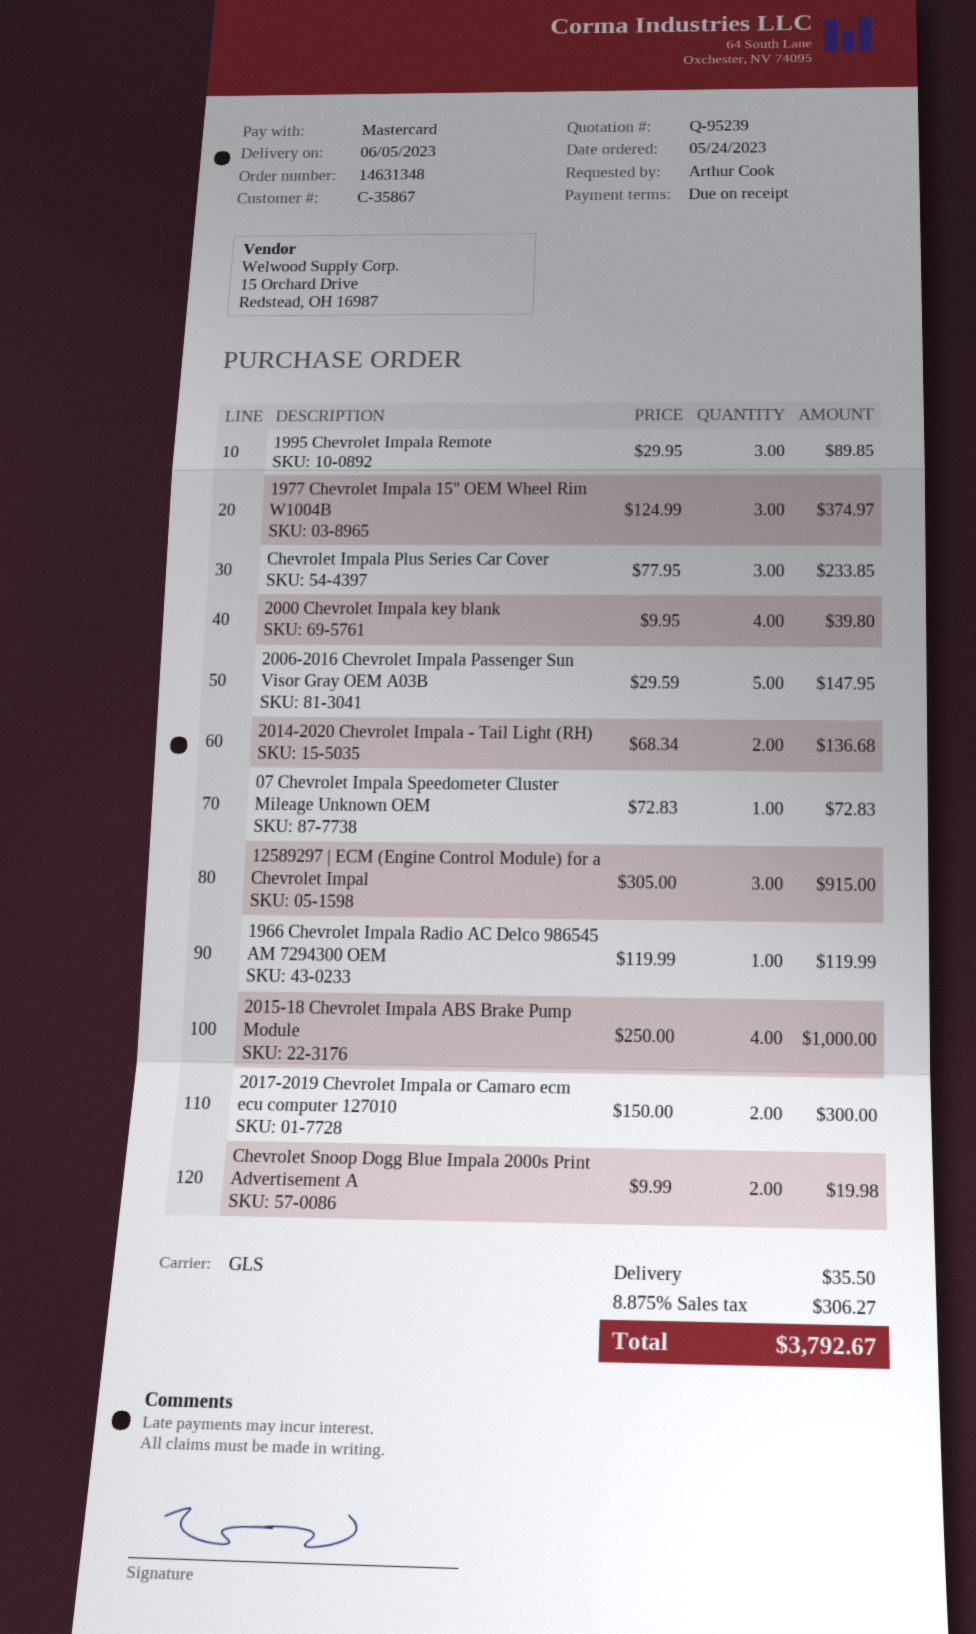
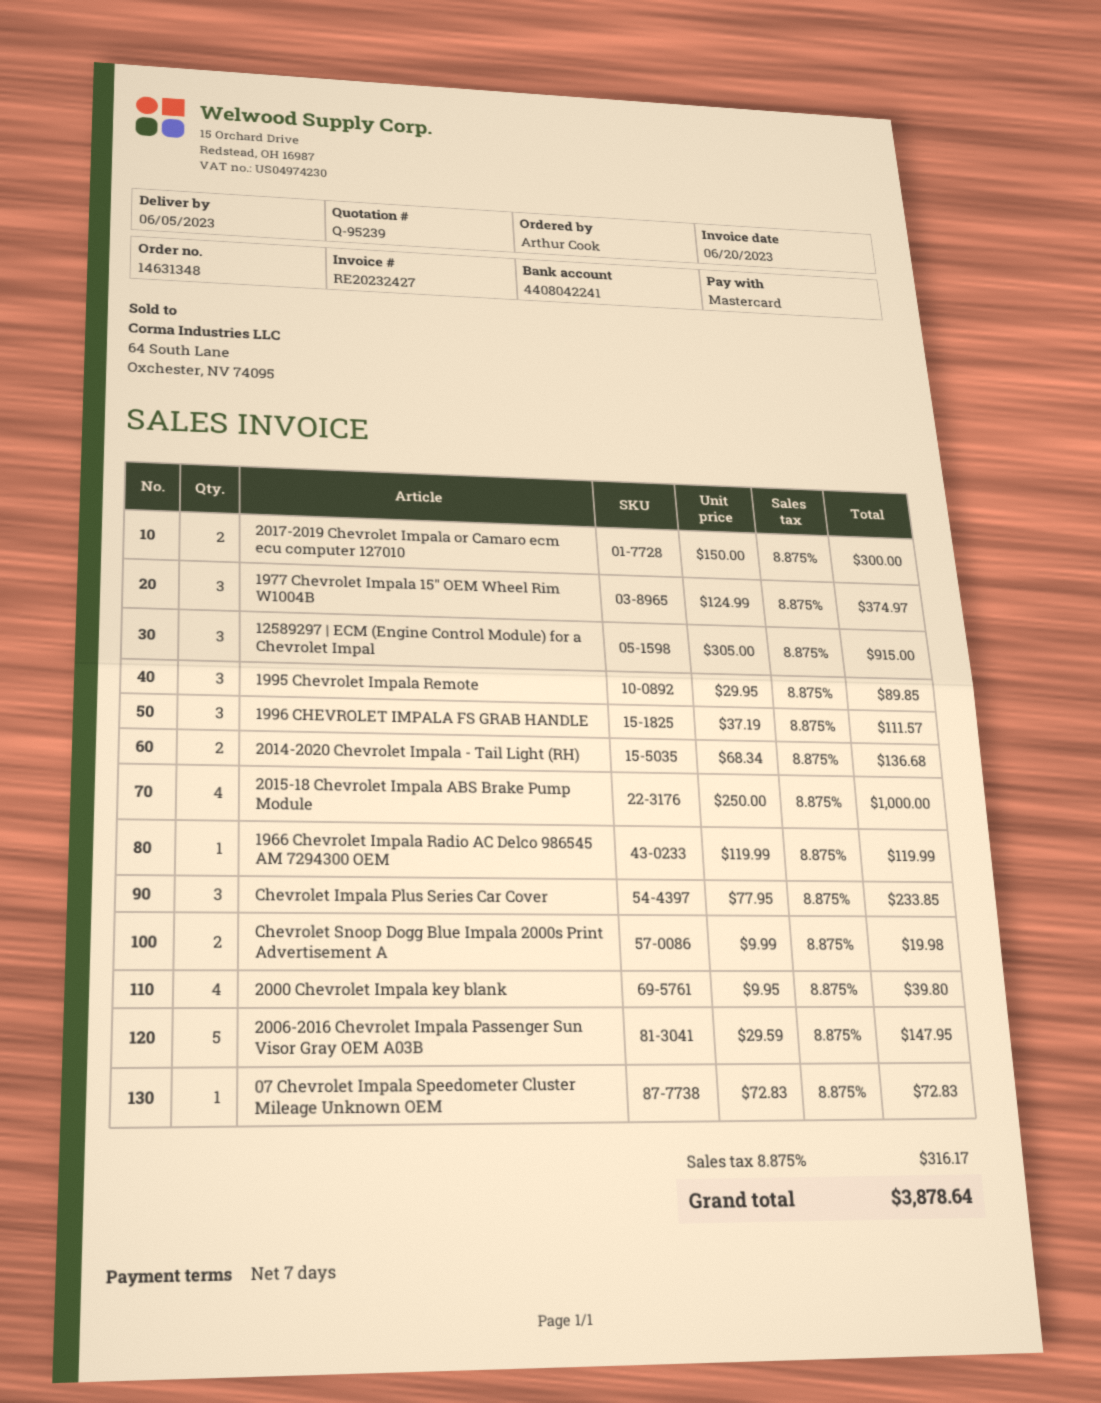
payment terms: on receipt -> 7 days
1996 CHEVROLET IMPALA FS GRAB HANDLE: none -> 3 x 37.19 = 111.57
shipping: 35.50 -> none
tax: 8.875% = 306.27 -> 8.875% = 316.17
total: 3792.67 -> 3878.64

